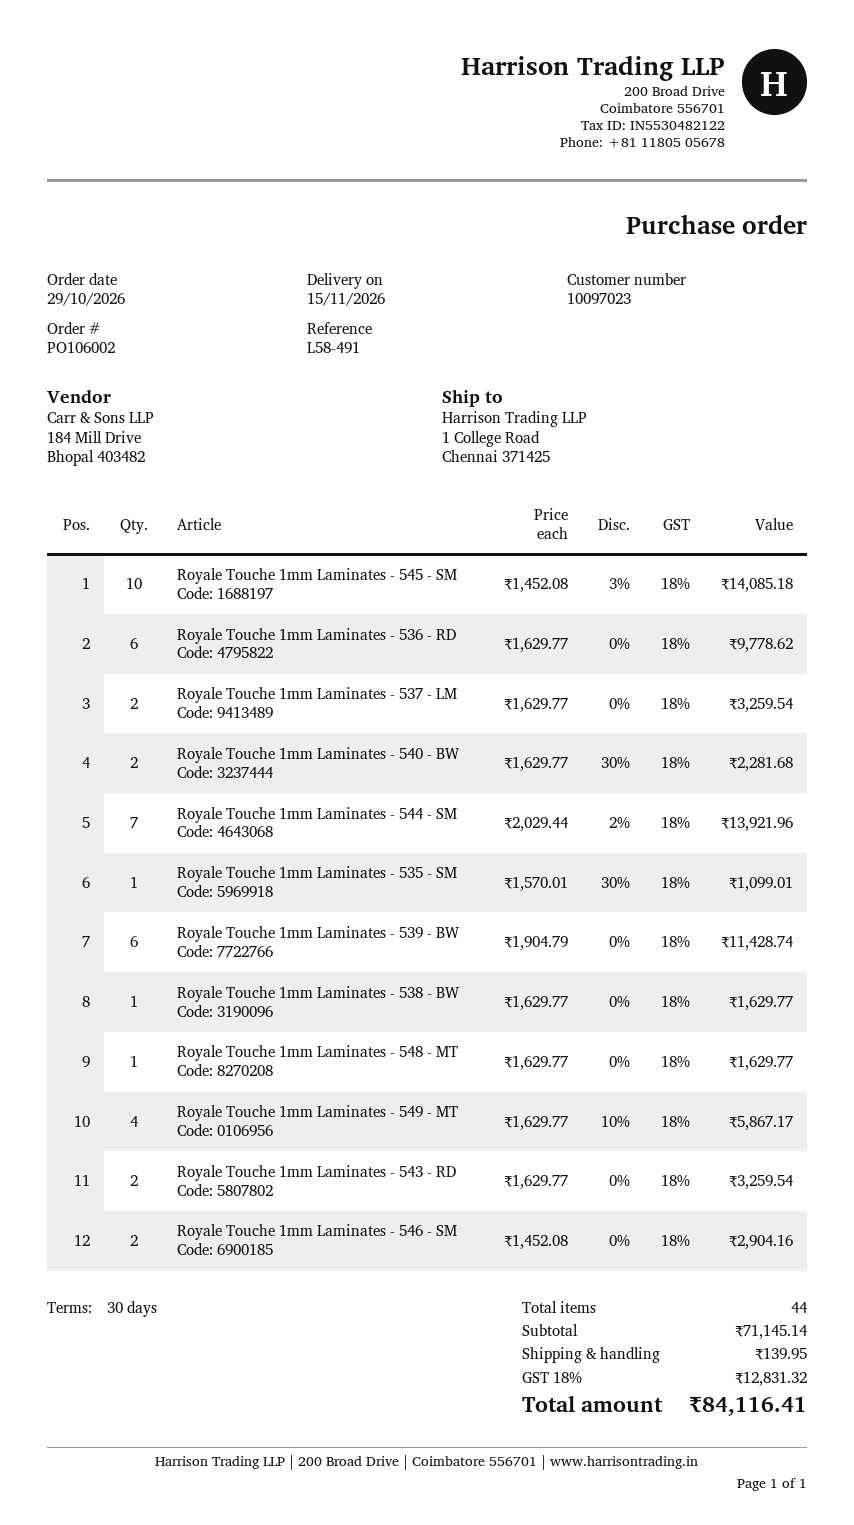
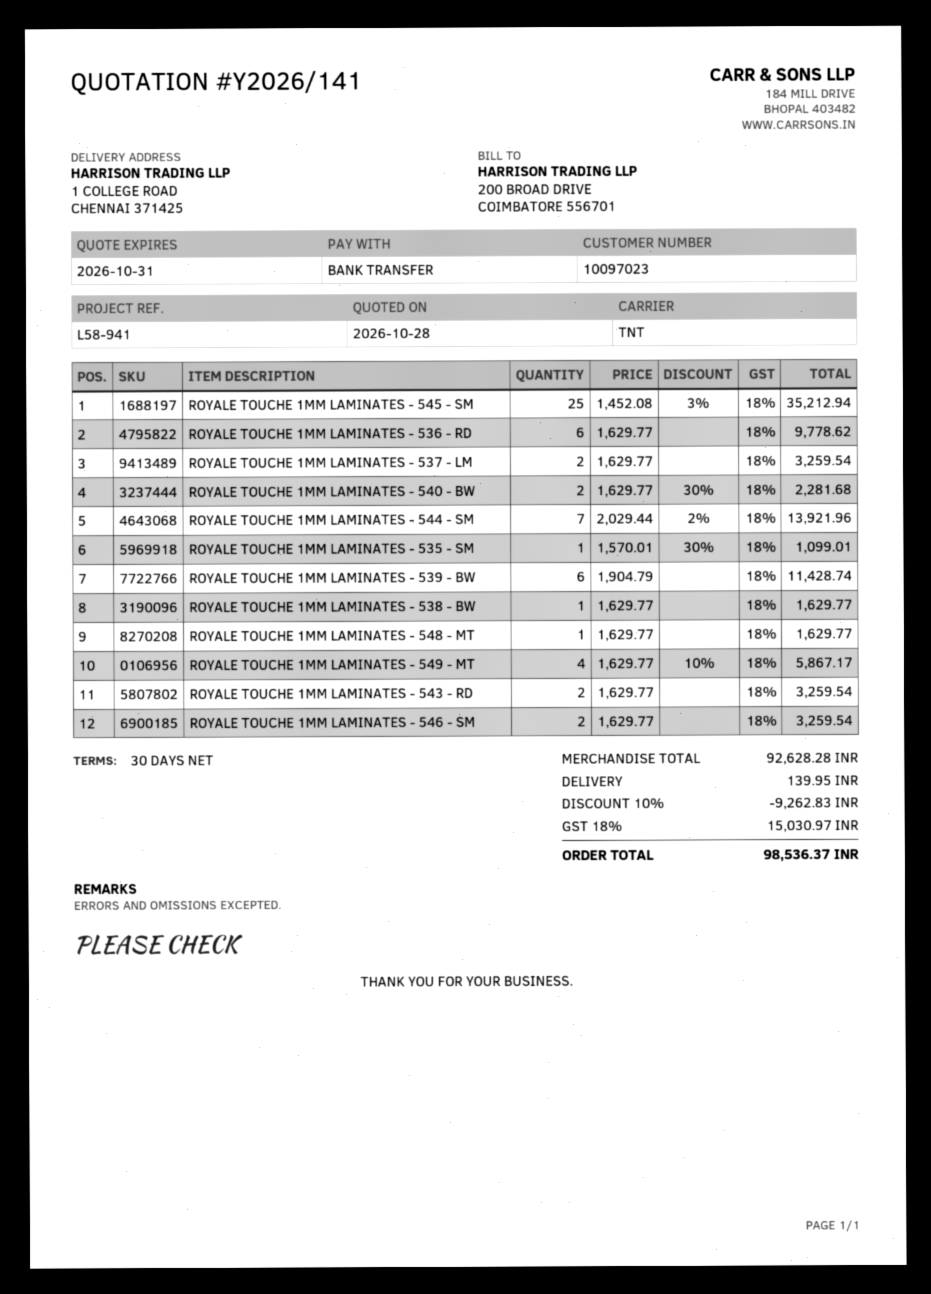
reference: L58-491 -> L58-941
Royale Touche 1mm Laminates - 545 - SM: 10 x 1452.08 - 3% = 14085.18 -> 25 x 1452.08 - 3% = 35212.94
Royale Touche 1mm Laminates - 546 - SM: 2 x 1452.08 = 2904.16 -> 2 x 1629.77 = 3259.54
subtotal: 71145.14 -> 92628.28
discount: none -> 10% = 9262.83
tax: 18% = 12831.32 -> 18% = 15030.97
total: 84116.41 -> 98536.37

